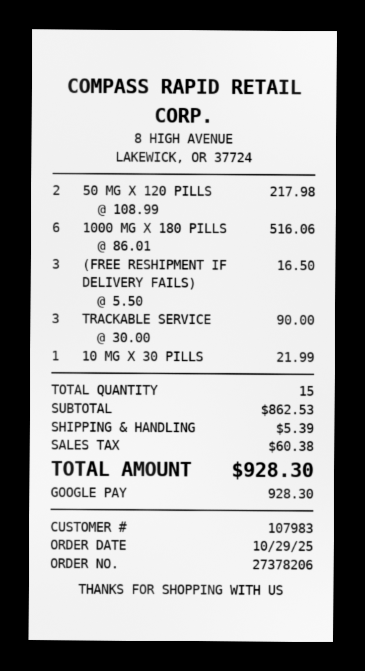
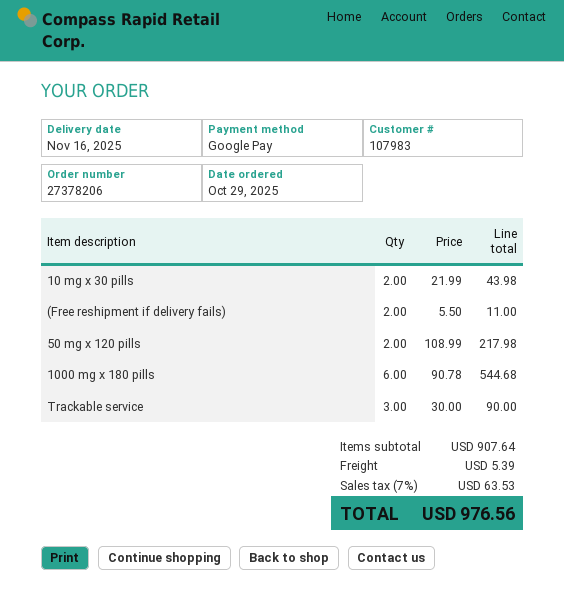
1000 MG X 180 PILLS: 6 x 86.01 = 516.06 -> 6 x 90.78 = 544.68
(FREE RESHIPMENT IF DELIVERY FAILS): 3 x 5.50 = 16.50 -> 2 x 5.50 = 11.00
10 MG X 30 PILLS: 1 x 21.99 = 21.99 -> 2 x 21.99 = 43.98
subtotal: 862.53 -> 907.64
tax: 60.38 -> 63.53
total: 928.30 -> 976.56

